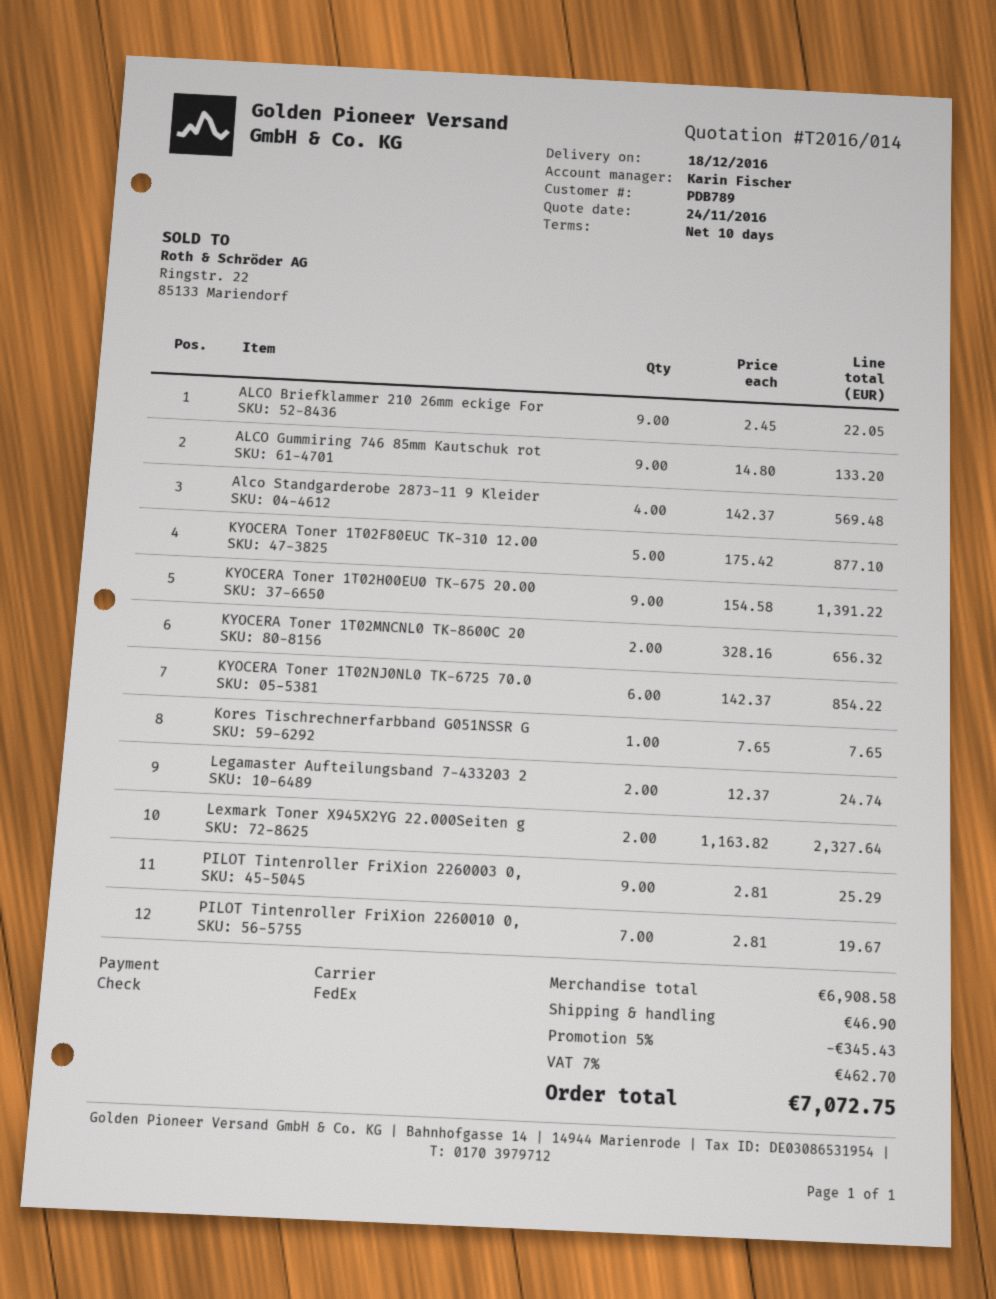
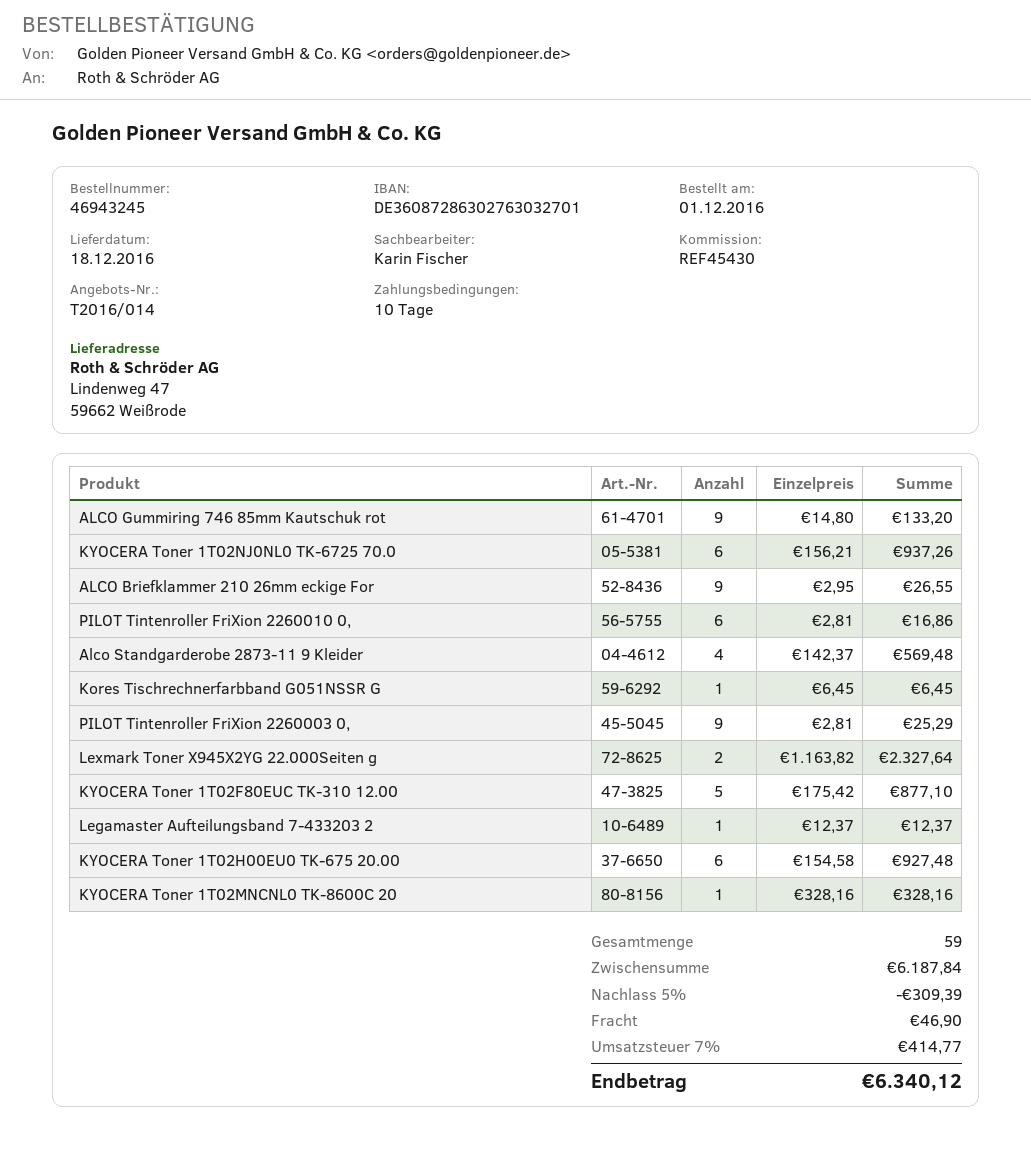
ALCO Briefklammer 210 26mm eckige For: 9 x 2.45 = 22.05 -> 9 x 2.95 = 26.55
KYOCERA Toner 1T02H00EU0 TK-675 20.00: 9 x 154.58 = 1391.22 -> 6 x 154.58 = 927.48
KYOCERA Toner 1T02MNCNL0 TK-8600C 20: 2 x 328.16 = 656.32 -> 1 x 328.16 = 328.16
KYOCERA Toner 1T02NJ0NL0 TK-6725 70.0: 6 x 142.37 = 854.22 -> 6 x 156.21 = 937.26
Kores Tischrechnerfarbband G051NSSR G: 1 x 7.65 = 7.65 -> 1 x 6.45 = 6.45
Legamaster Aufteilungsband 7-433203 2: 2 x 12.37 = 24.74 -> 1 x 12.37 = 12.37
PILOT Tintenroller FriXion 2260010 0,: 7 x 2.81 = 19.67 -> 6 x 2.81 = 16.86
subtotal: 6908.58 -> 6187.84
discount: 5% = 345.43 -> 5% = 309.39
tax: 7% = 462.70 -> 7% = 414.77
total: 7072.75 -> 6340.12

